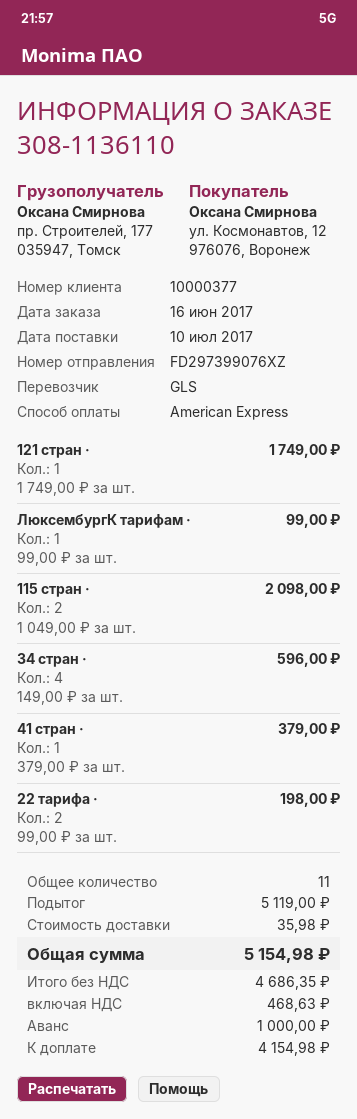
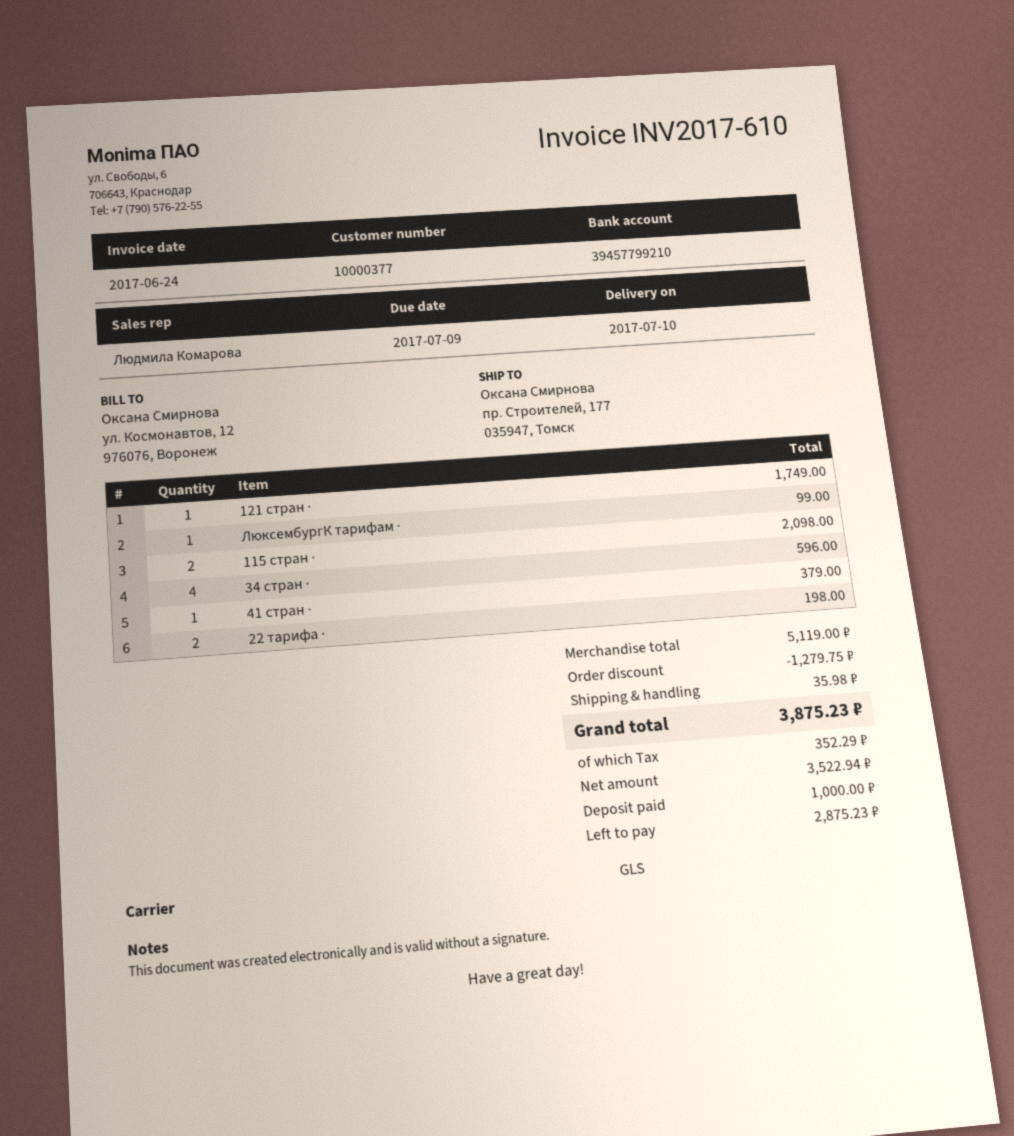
discount: none -> 1279.75
net: 4686.35 -> 3522.94
tax: 468.63 -> 352.29
total: 5154.98 -> 3875.23
balance: 4154.98 -> 2875.23

